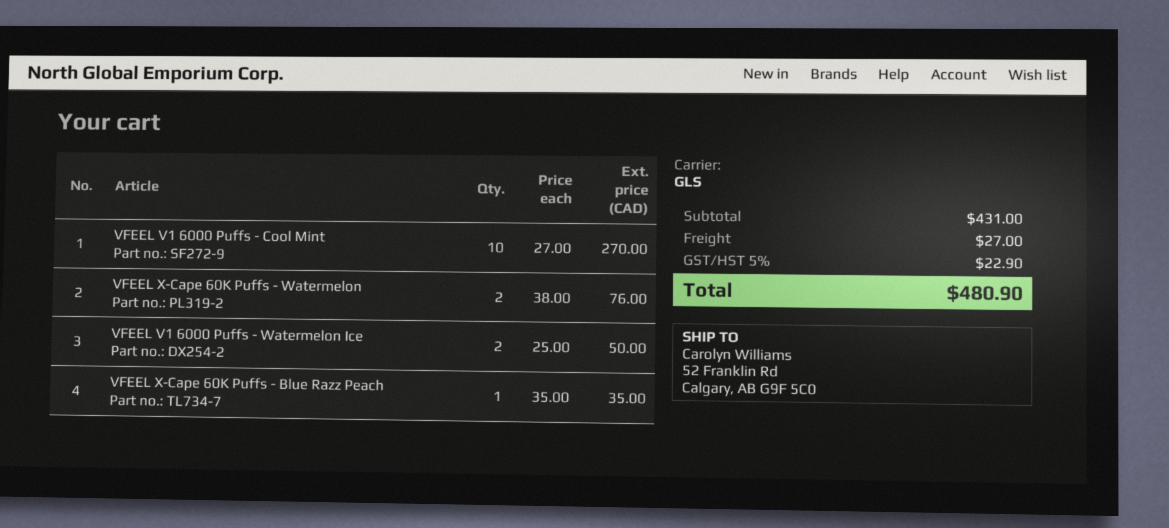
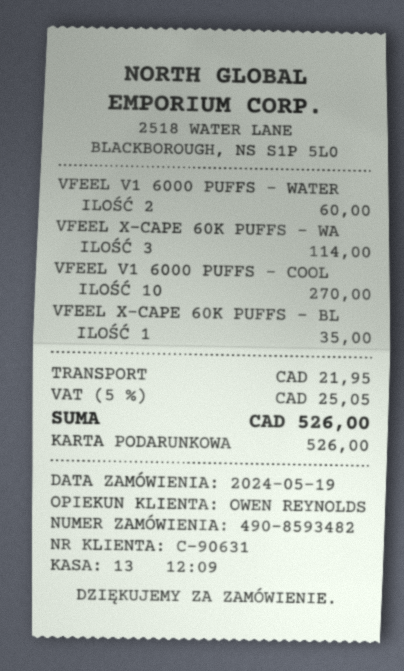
VFEEL X-Cape 60K Puffs - Watermelon: 2 for 76.00 -> 3 for 114.00
VFEEL V1 6000 Puffs - Watermelon Ice: 2 for 50.00 -> 2 for 60.00
shipping: 27.00 -> 21.95
tax: 5% = 22.90 -> 5% = 25.05
total: 480.90 -> 526.00

